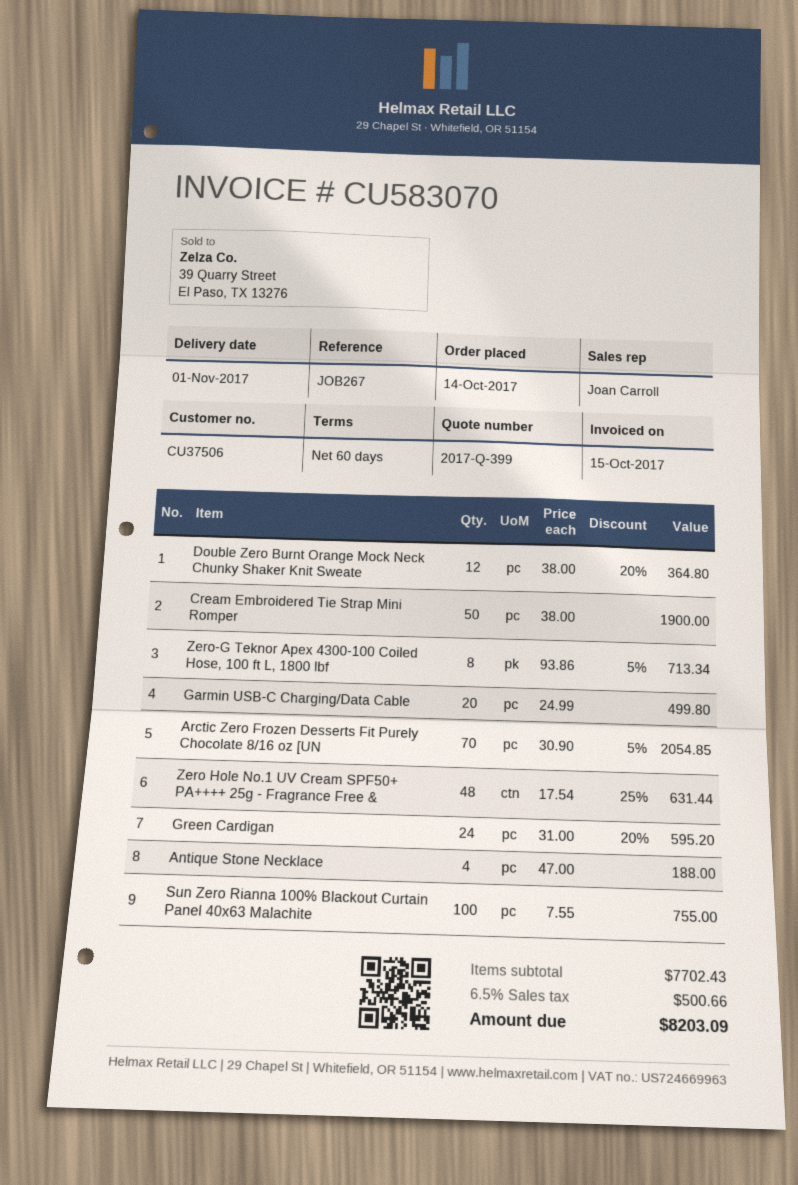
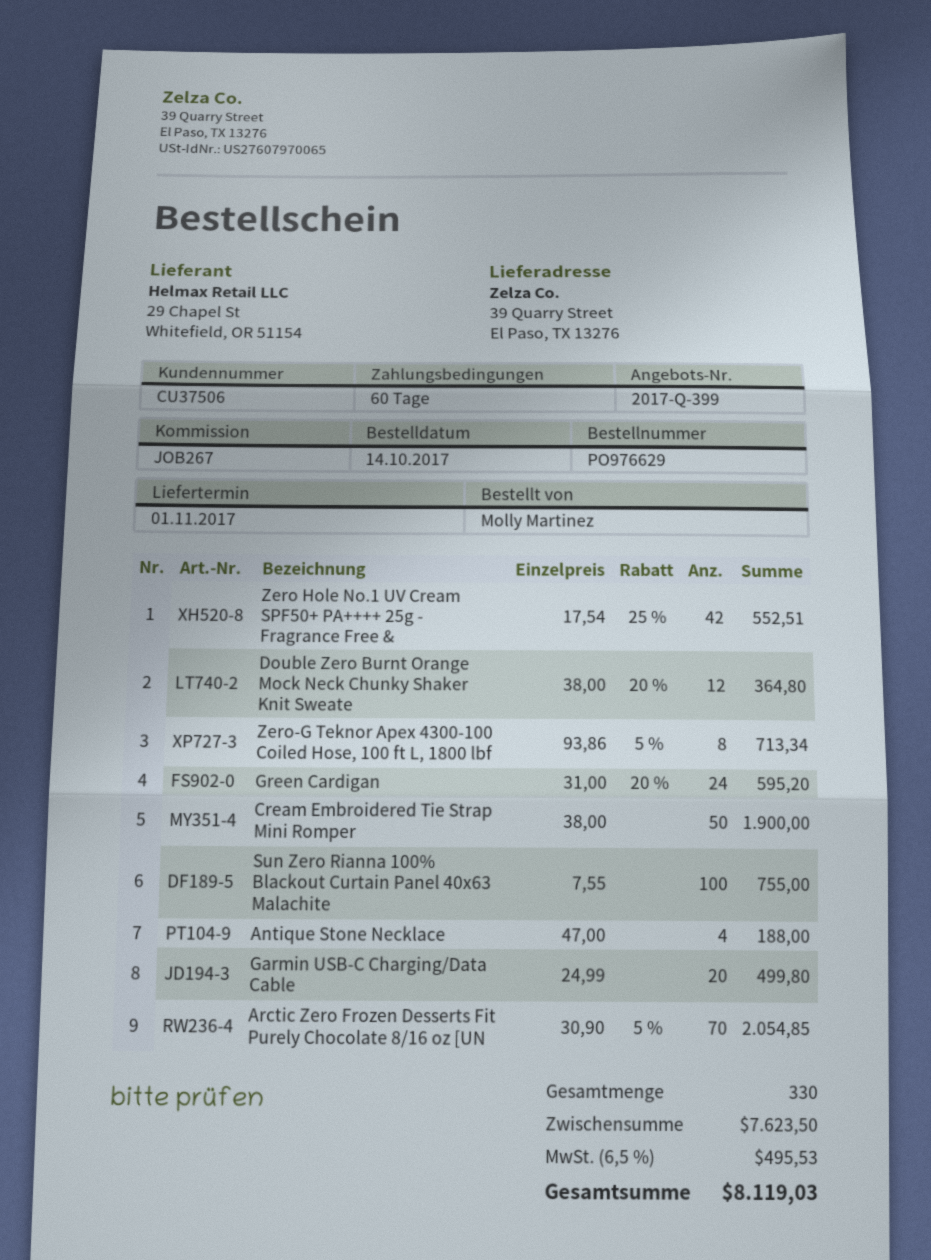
Zero Hole No.1 UV Cream SPF50+ PA++++ 25g - Fragrance Free &: 48 x 17.54 - 25% = 631.44 -> 42 x 17.54 - 25% = 552.51
subtotal: 7702.43 -> 7623.50
tax: 6.5% = 500.66 -> 6.5% = 495.53
total: 8203.09 -> 8119.03

